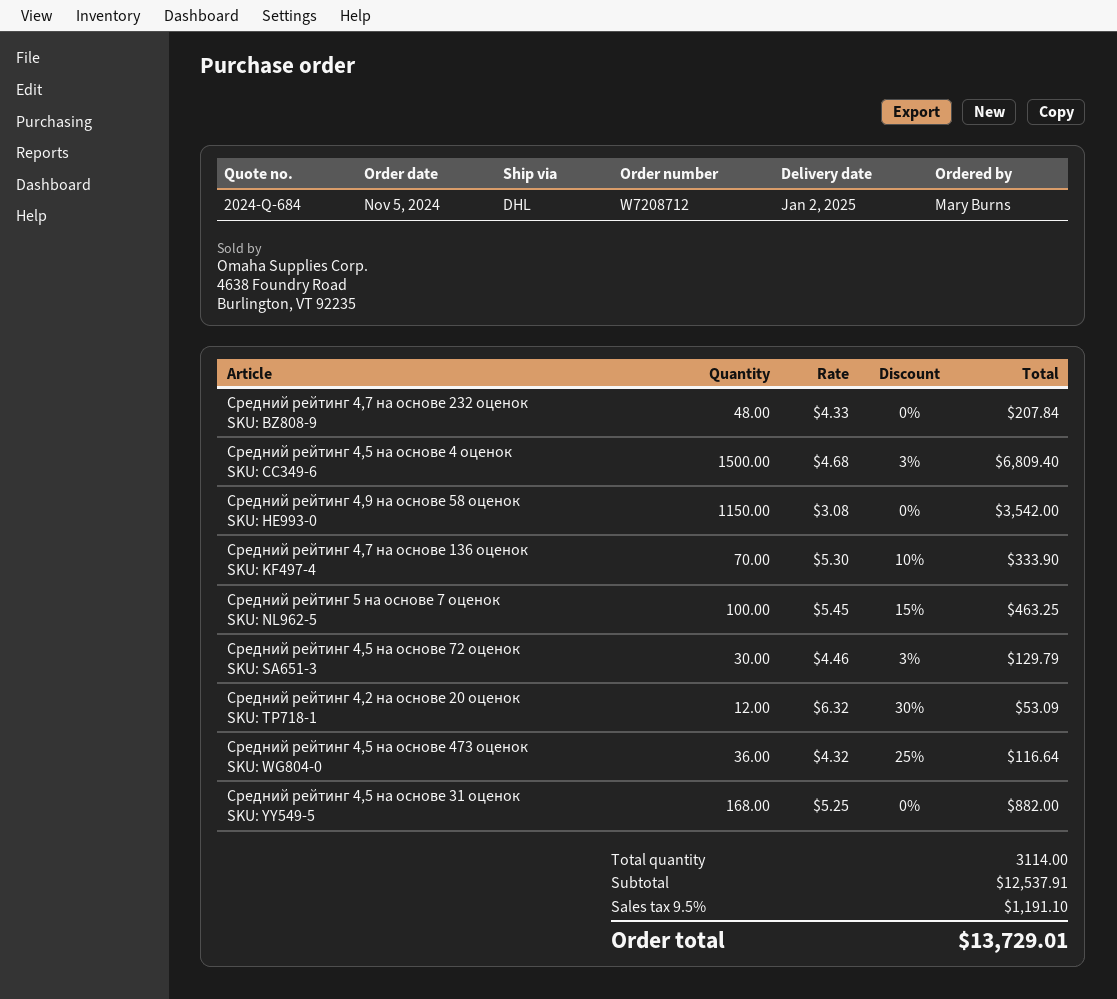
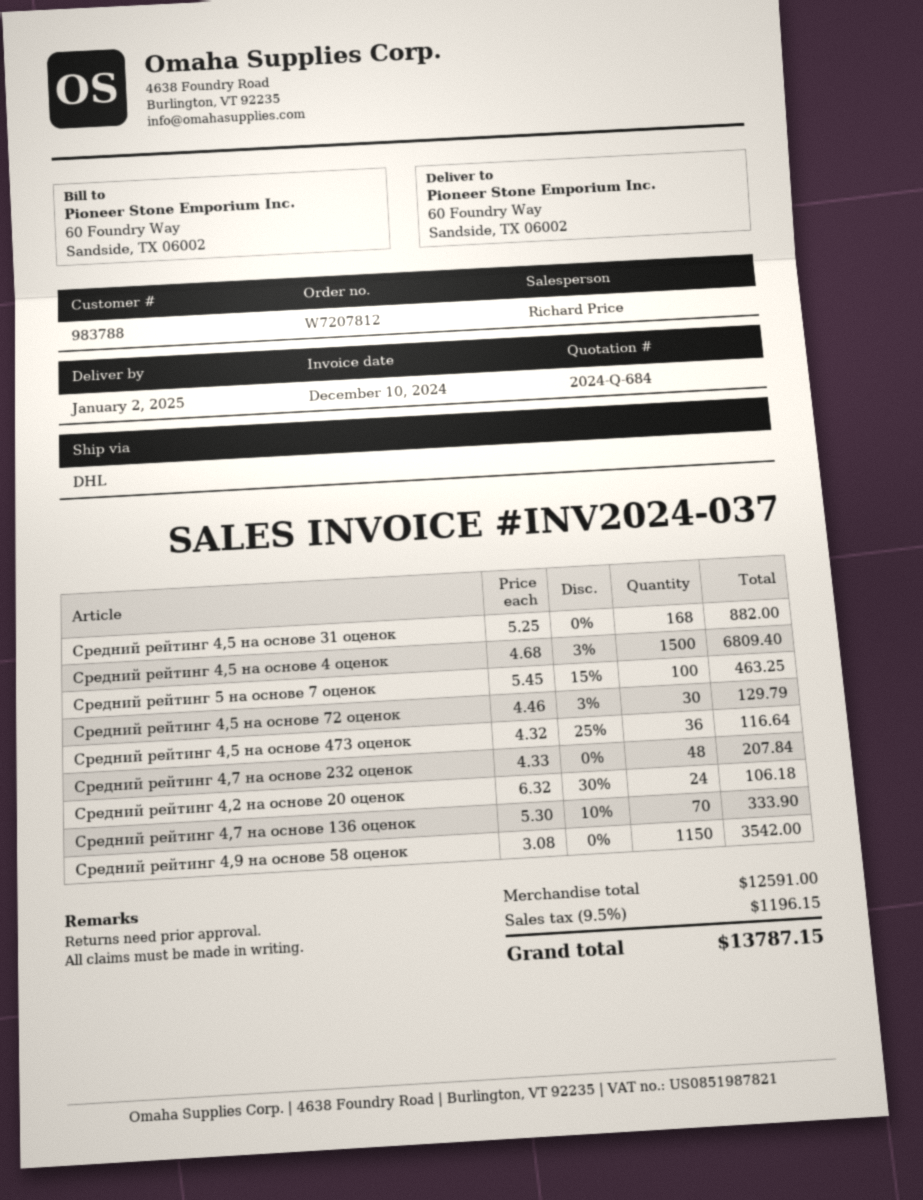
order number: W7208712 -> W7207812
Средний рейтинг 4,2 на основе 20 оценок: 12 x 6.32 - 30% = 53.09 -> 24 x 6.32 - 30% = 106.18
subtotal: 12537.91 -> 12591.00
tax: 9.5% = 1191.10 -> 9.5% = 1196.15
total: 13729.01 -> 13787.15

